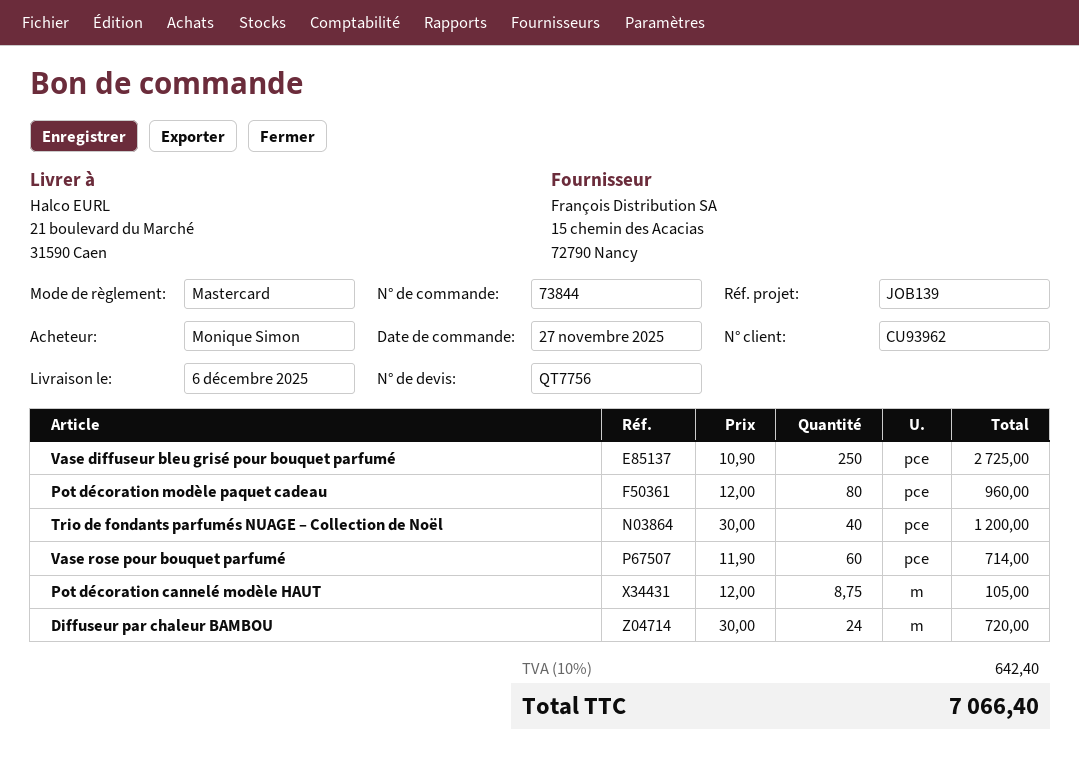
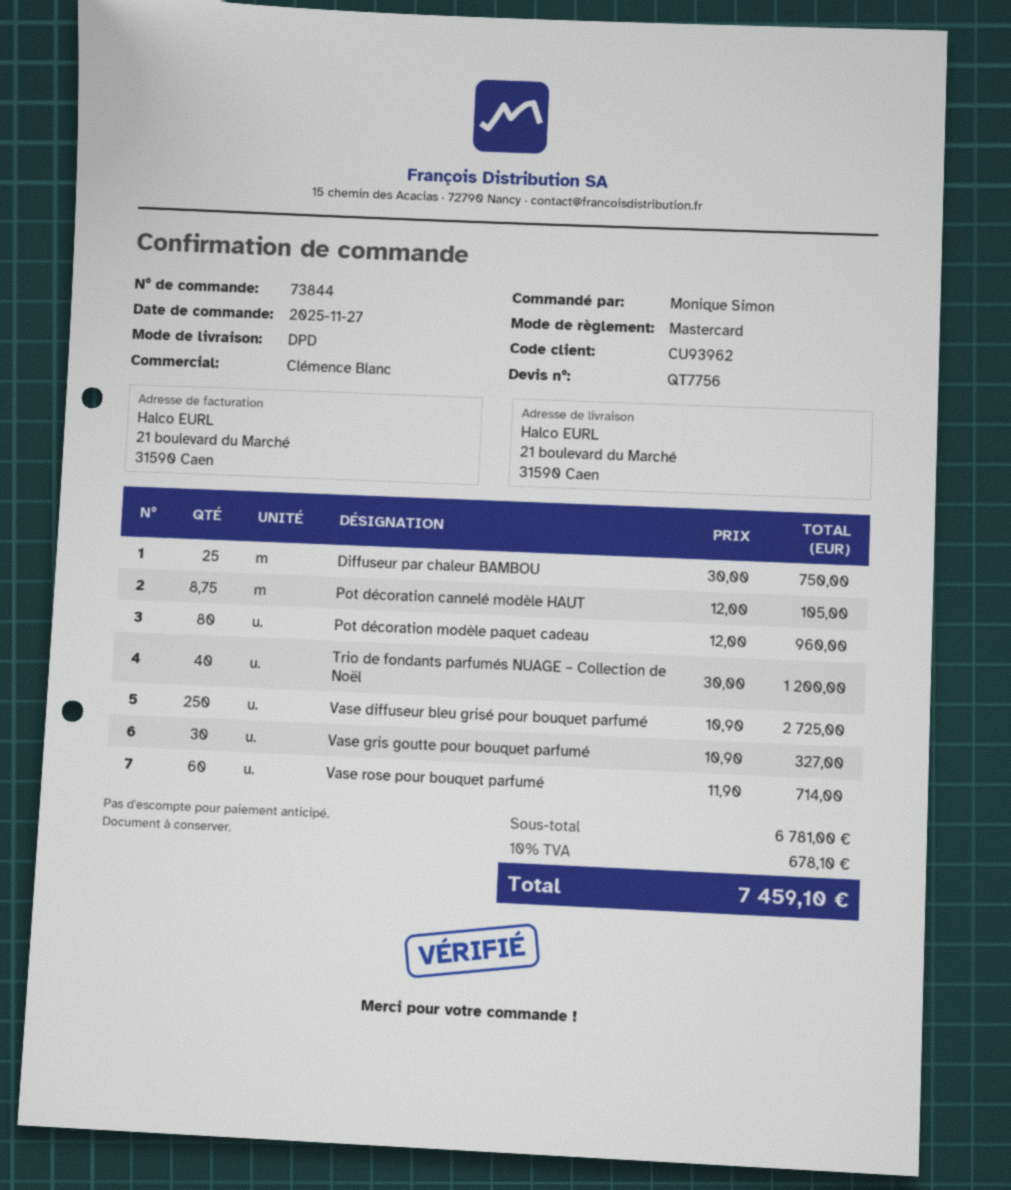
Diffuseur par chaleur BAMBOU: 24 x 30.00 = 720.00 -> 25 x 30.00 = 750.00
Vase gris goutte pour bouquet parfumé: none -> 30 x 10.90 = 327.00
tax: 10% = 642.40 -> 10% = 678.10
total: 7066.40 -> 7459.10

